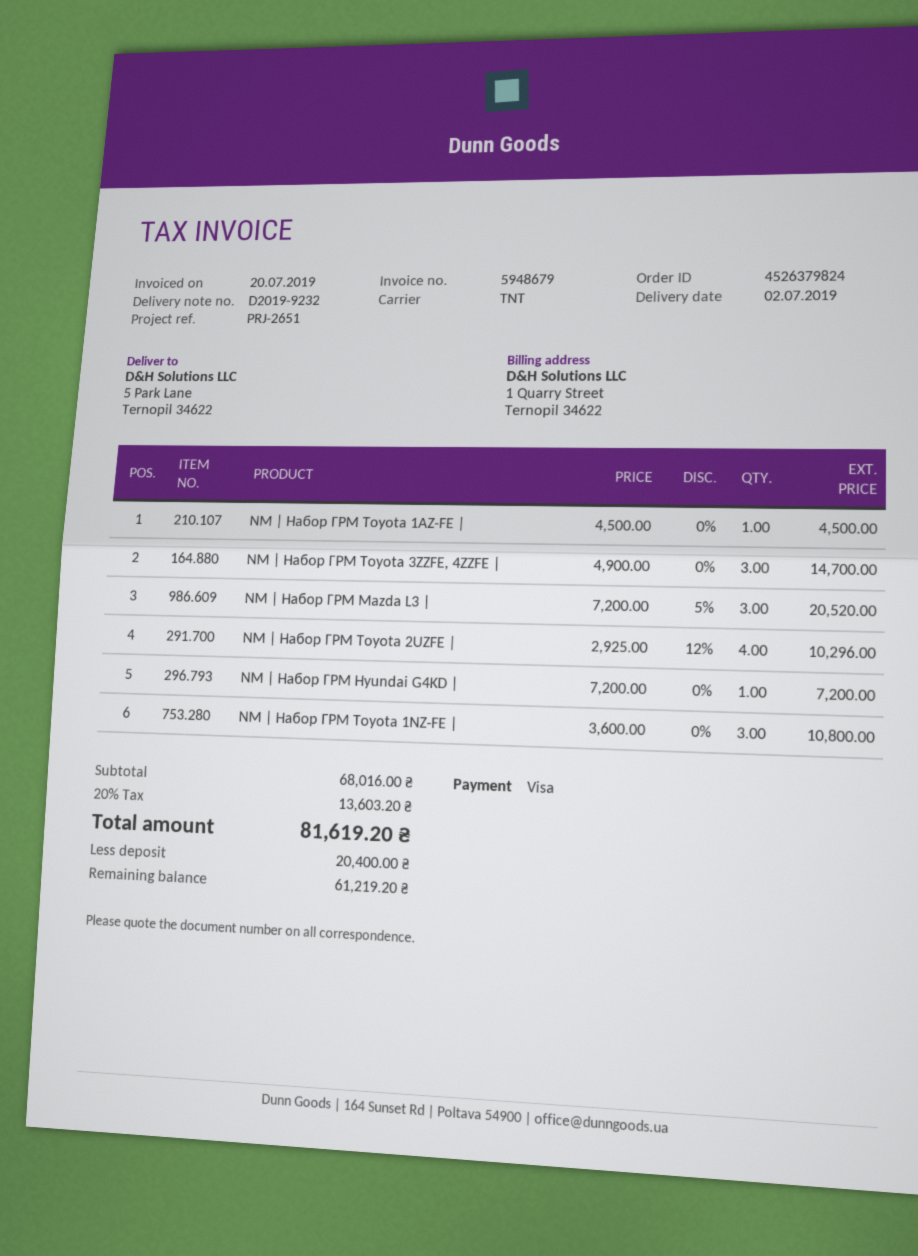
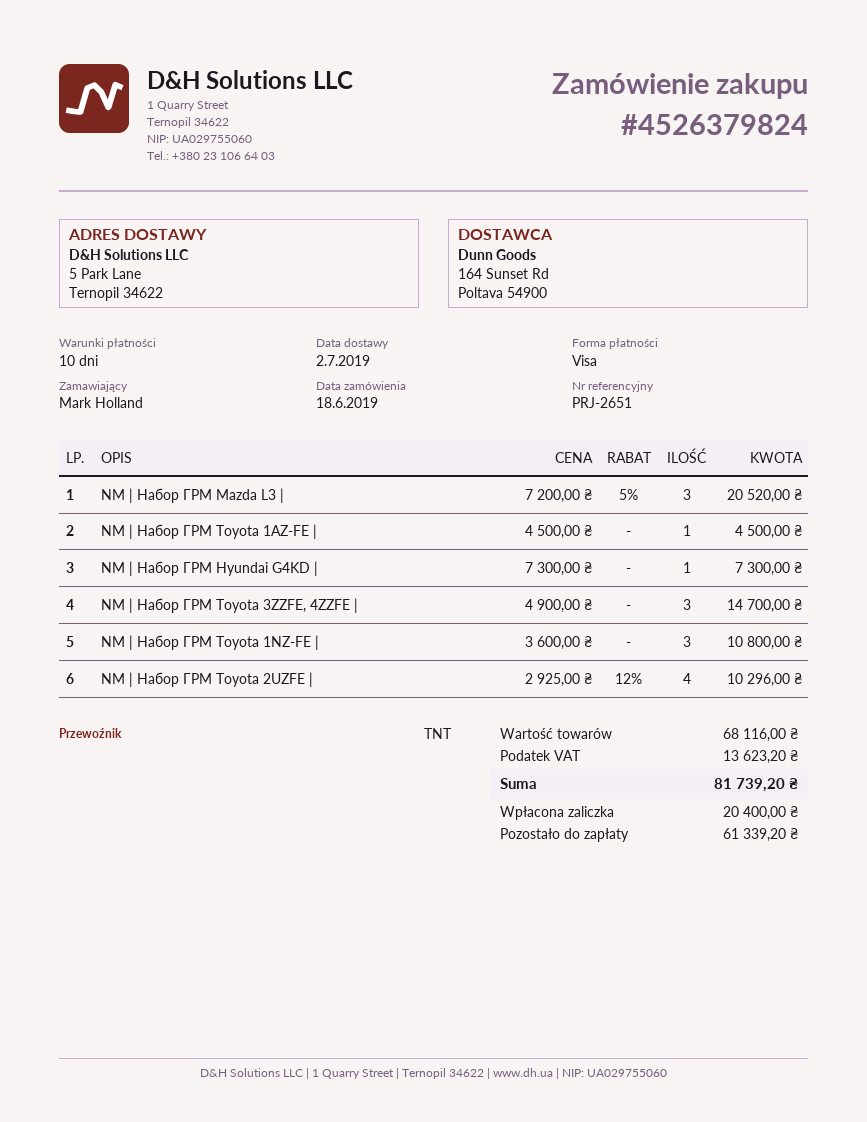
NM | Набор ГРМ Hyundai G4KD |: 1 x 7200.00 = 7200.00 -> 1 x 7300.00 = 7300.00
subtotal: 68016.00 -> 68116.00
tax: 13603.20 -> 13623.20
total: 81619.20 -> 81739.20
balance: 61219.20 -> 61339.20

